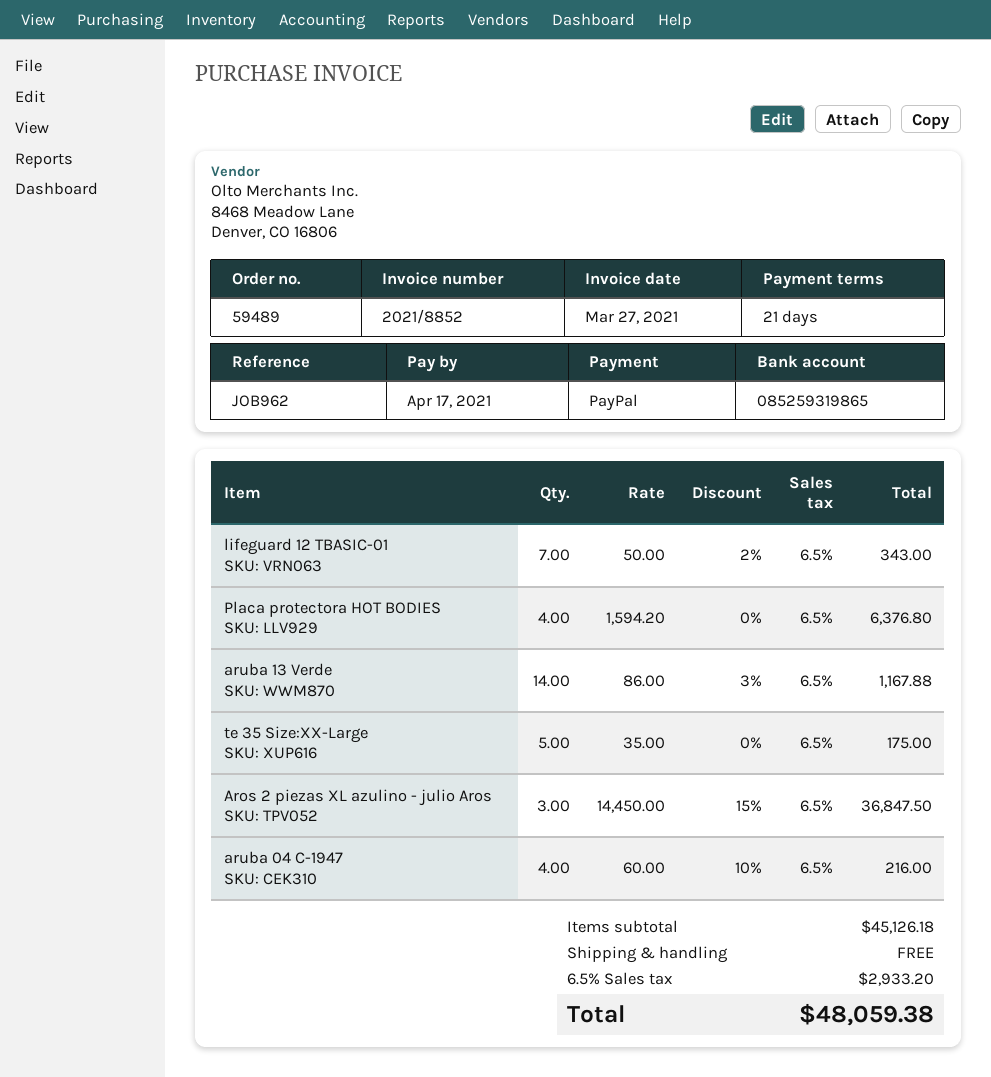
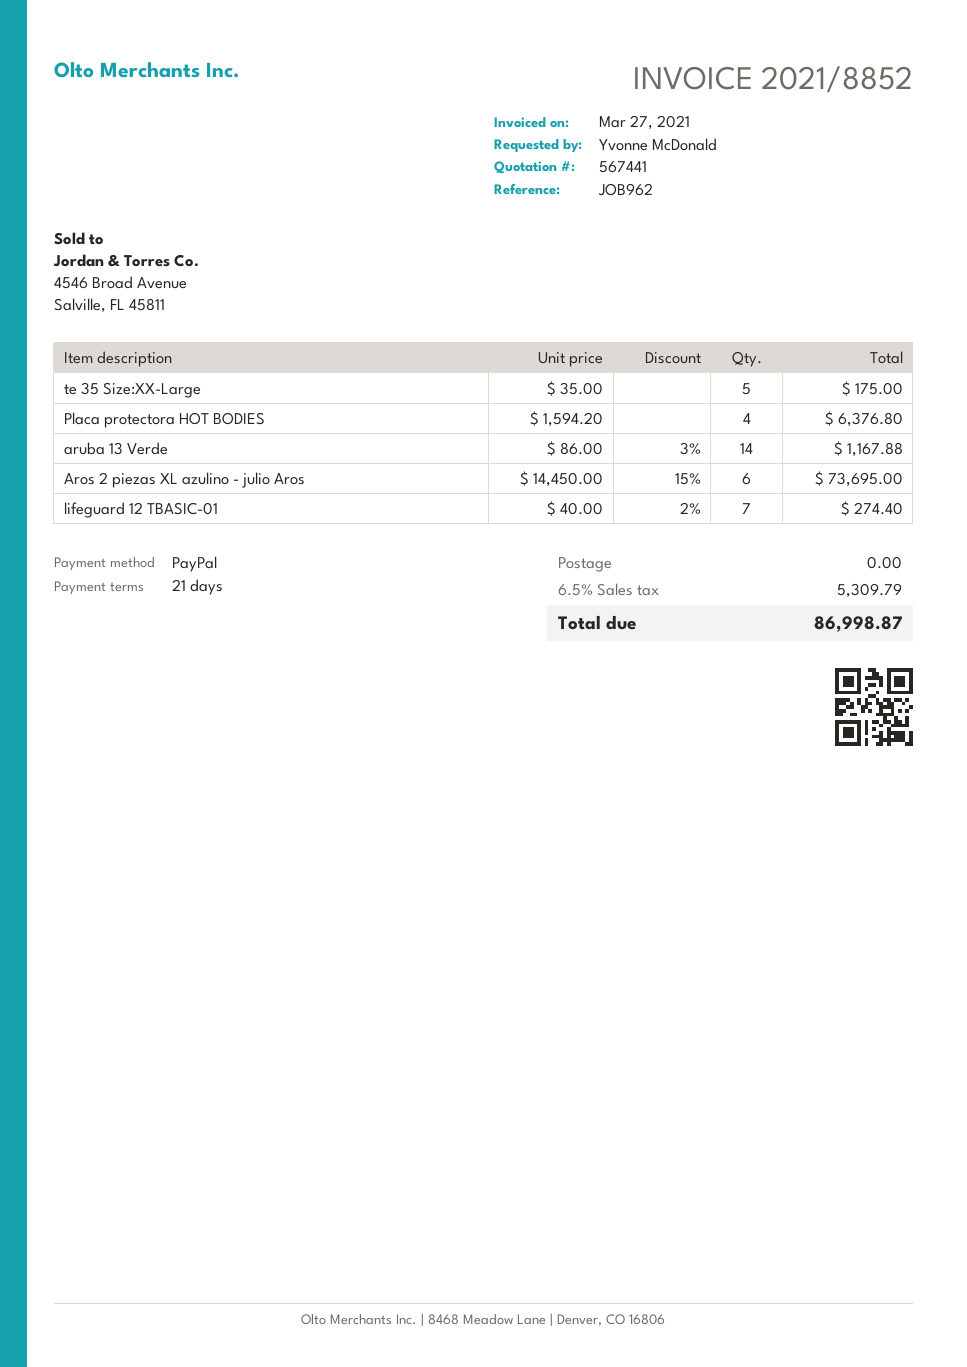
lifeguard 12 TBASIC-01: 7 x 50.00 - 2% = 343.00 -> 7 x 40.00 - 2% = 274.40
Aros 2 piezas XL azulino - julio Aros: 3 x 14450.00 - 15% = 36847.50 -> 6 x 14450.00 - 15% = 73695.00
aruba 04 C-1947: 4 x 60.00 - 10% = 216.00 -> none
tax: 6.5% = 2933.20 -> 6.5% = 5309.79
total: 48059.38 -> 86998.87

